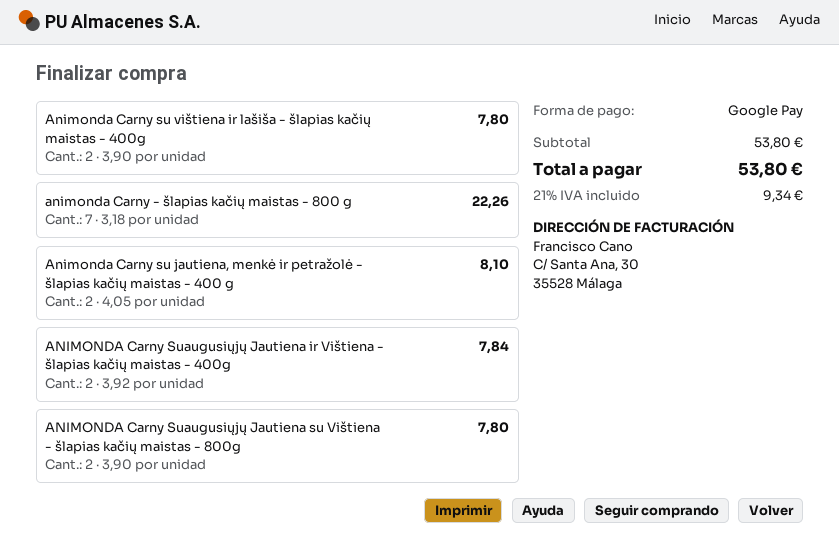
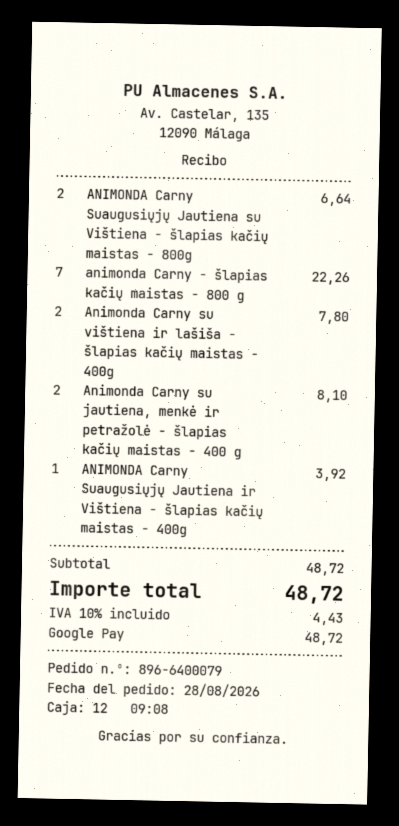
ANIMONDA Carny Suaugusiųjų Jautiena ir Vištiena - šlapias kačių maistas - 400g: 2 for 7.84 -> 1 for 3.92
ANIMONDA Carny Suaugusiųjų Jautiena su Vištiena - šlapias kačių maistas - 800g: 2 for 7.80 -> 2 for 6.64
subtotal: 53.80 -> 48.72
tax: 21% = 9.34 -> 10% = 4.43
total: 53.80 -> 48.72

